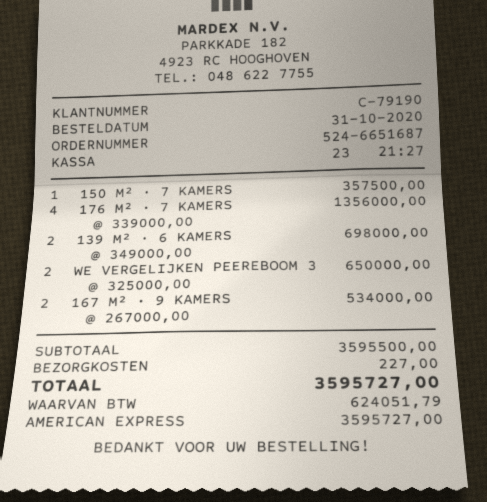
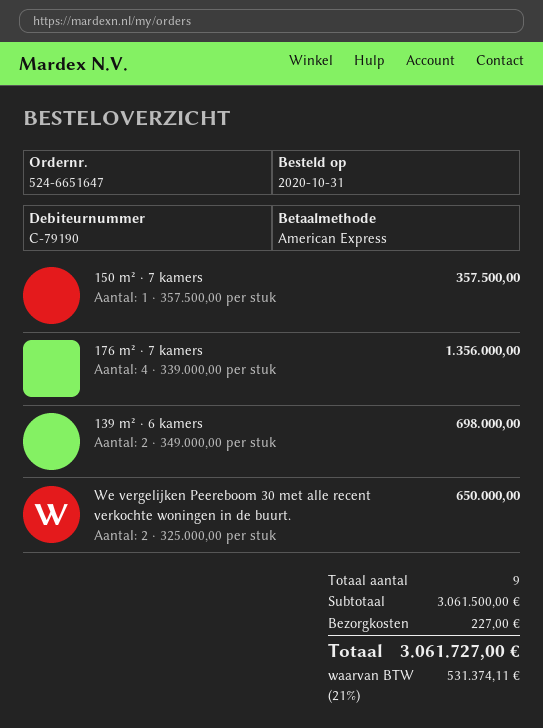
order number: 524-6651687 -> 524-6651647
167 M² · 9 KAMERS: 2 x 267000.00 = 534000.00 -> none
subtotal: 3595500.00 -> 3061500.00
tax: 624051.79 -> 531374.11
total: 3595727.00 -> 3061727.00

